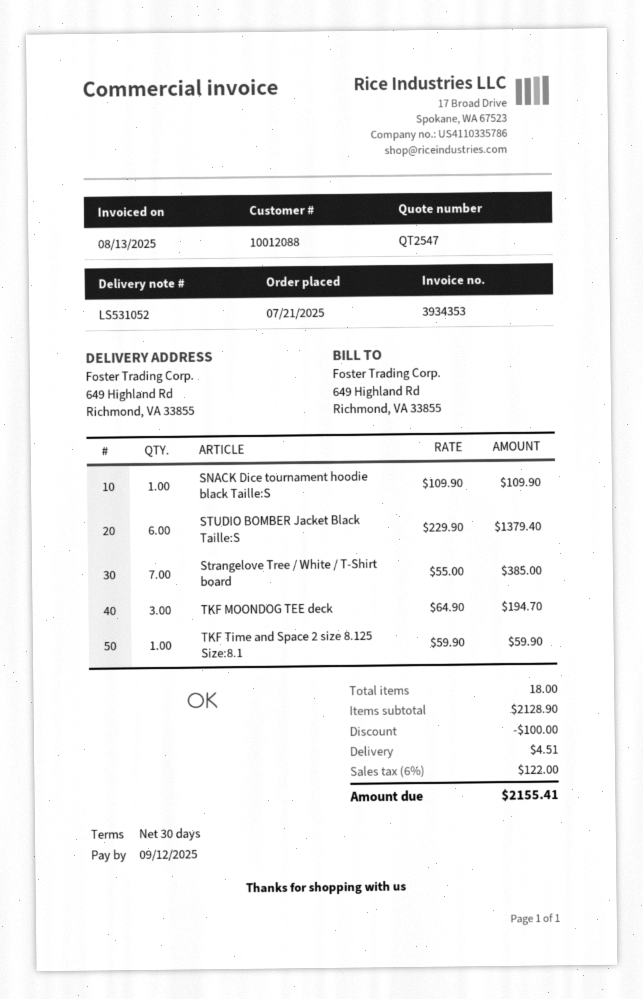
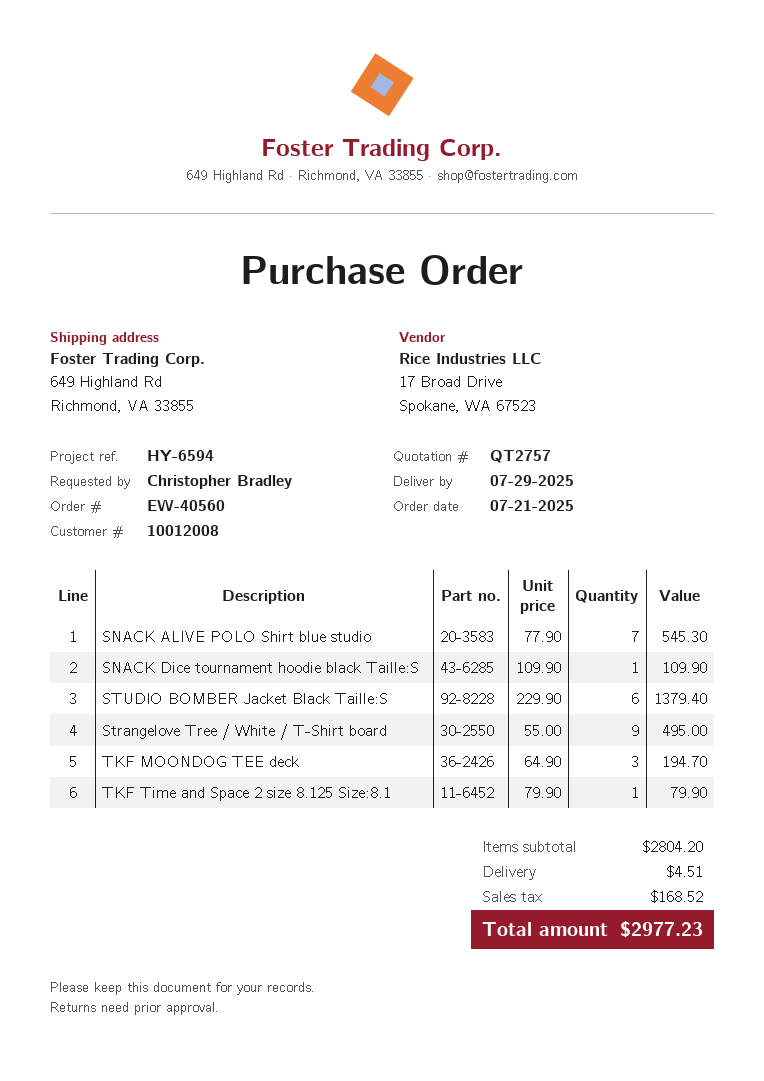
quote number: QT2547 -> QT2757
customer number: 10012088 -> 10012008
Strangelove Tree / White / T-Shirt board: 7 x 55.00 = 385.00 -> 9 x 55.00 = 495.00
TKF Time and Space 2 size 8.125 Size:8.1: 1 x 59.90 = 59.90 -> 1 x 79.90 = 79.90
SNACK ALIVE POLO Shirt blue studio: none -> 7 x 77.90 = 545.30
subtotal: 2128.90 -> 2804.20
discount: 100.00 -> none
tax: 122.00 -> 168.52
total: 2155.41 -> 2977.23

